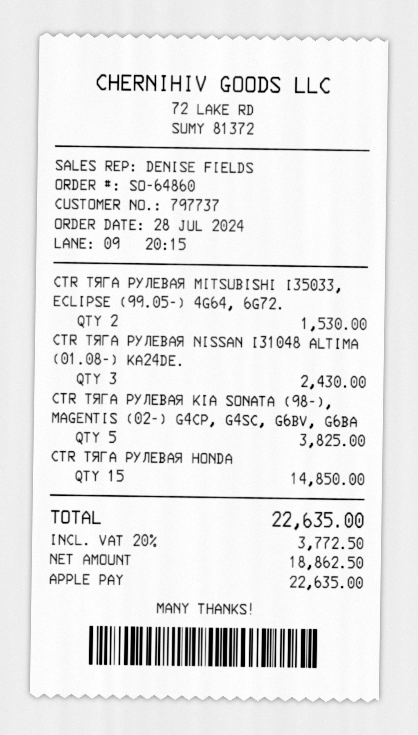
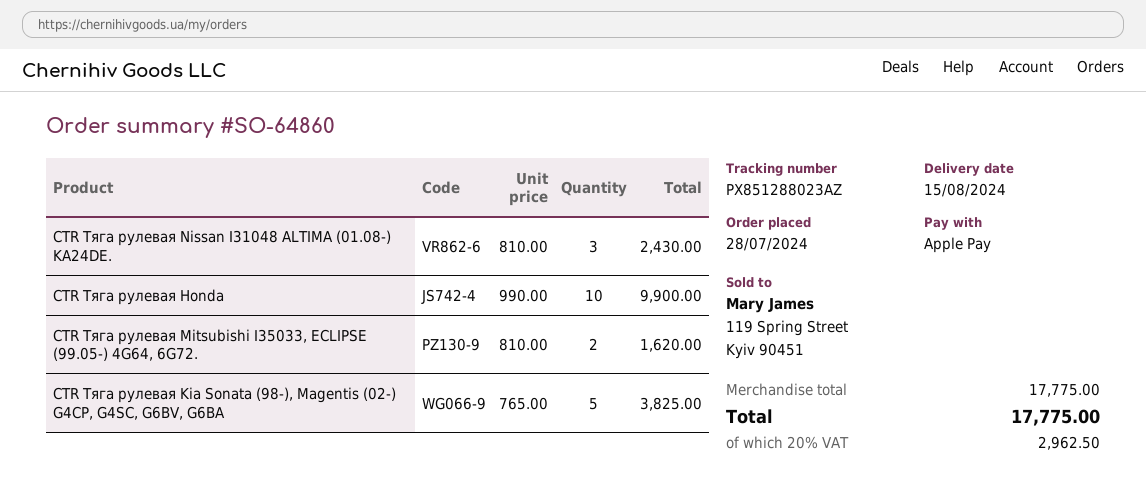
CTR ТЯГА РУЛЕВАЯ MITSUBISHI I35033, ECLIPSE (99.05-) 4G64, 6G72.: 2 for 1530.00 -> 2 for 1620.00
CTR ТЯГА РУЛЕВАЯ HONDA: 15 for 14850.00 -> 10 for 9900.00
tax: 20% = 3772.50 -> 20% = 2962.50
total: 22635.00 -> 17775.00

